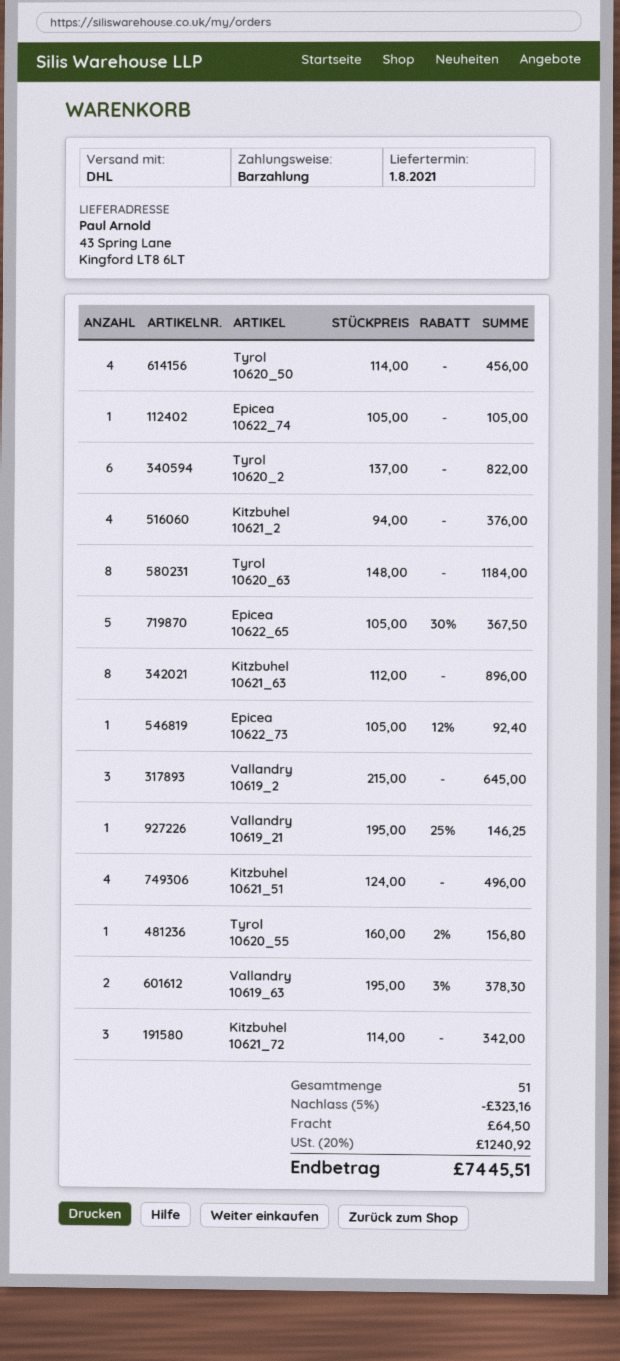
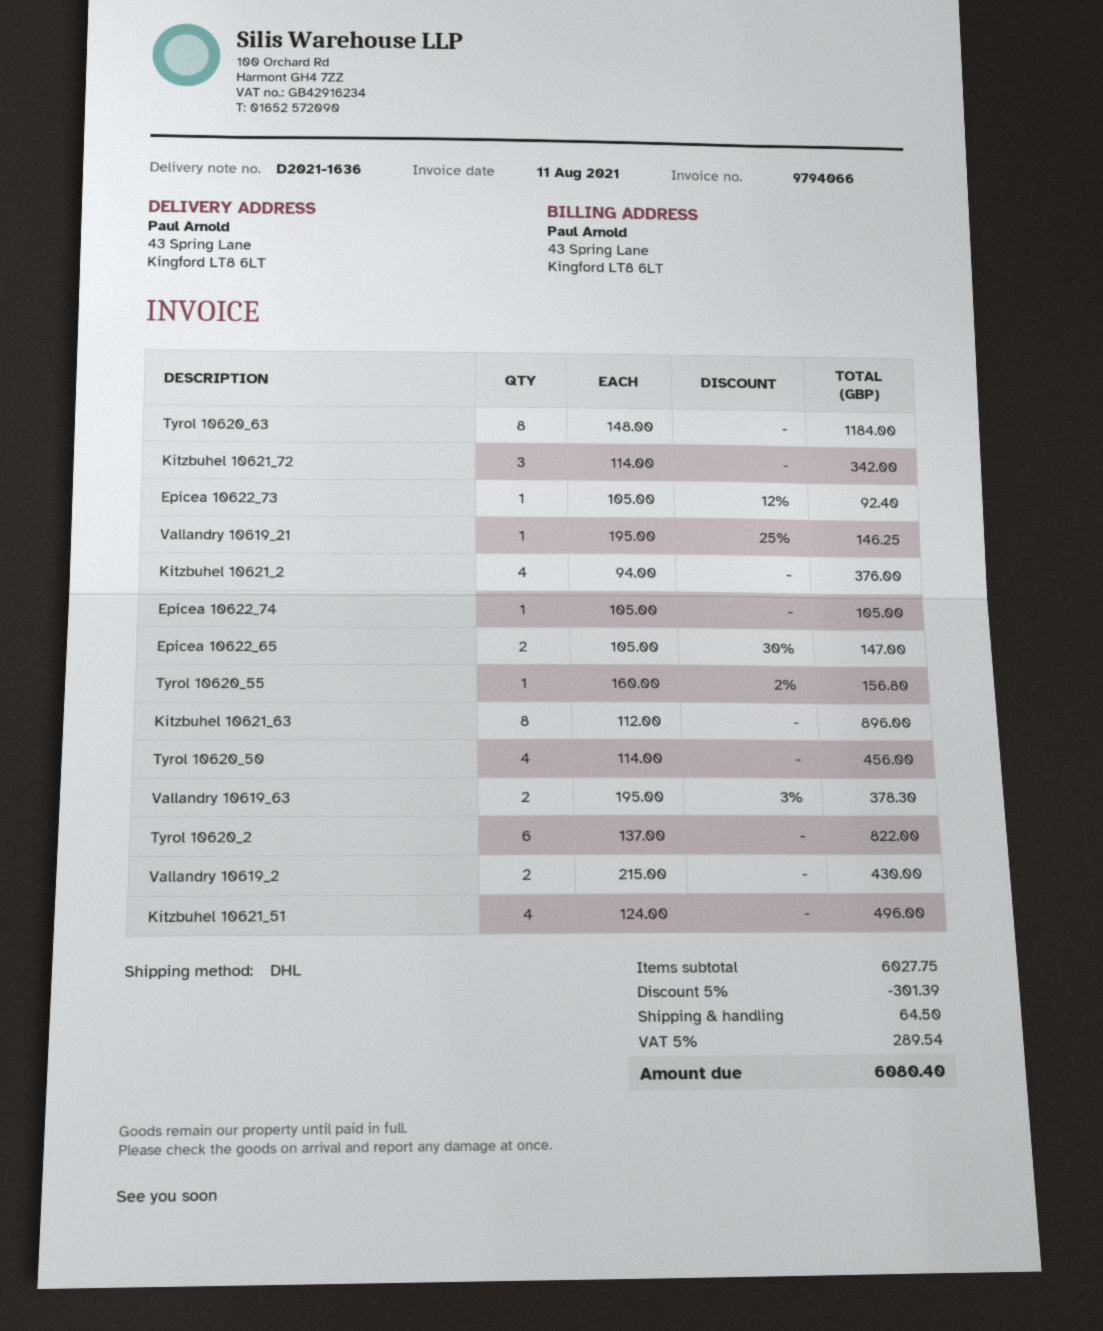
Epicea 10622_65: 5 x 105.00 - 30% = 367.50 -> 2 x 105.00 - 30% = 147.00
Vallandry 10619_2: 3 x 215.00 = 645.00 -> 2 x 215.00 = 430.00
discount: 5% = 323.16 -> 5% = 301.39
tax: 20% = 1240.92 -> 5% = 289.54
total: 7445.51 -> 6080.40

